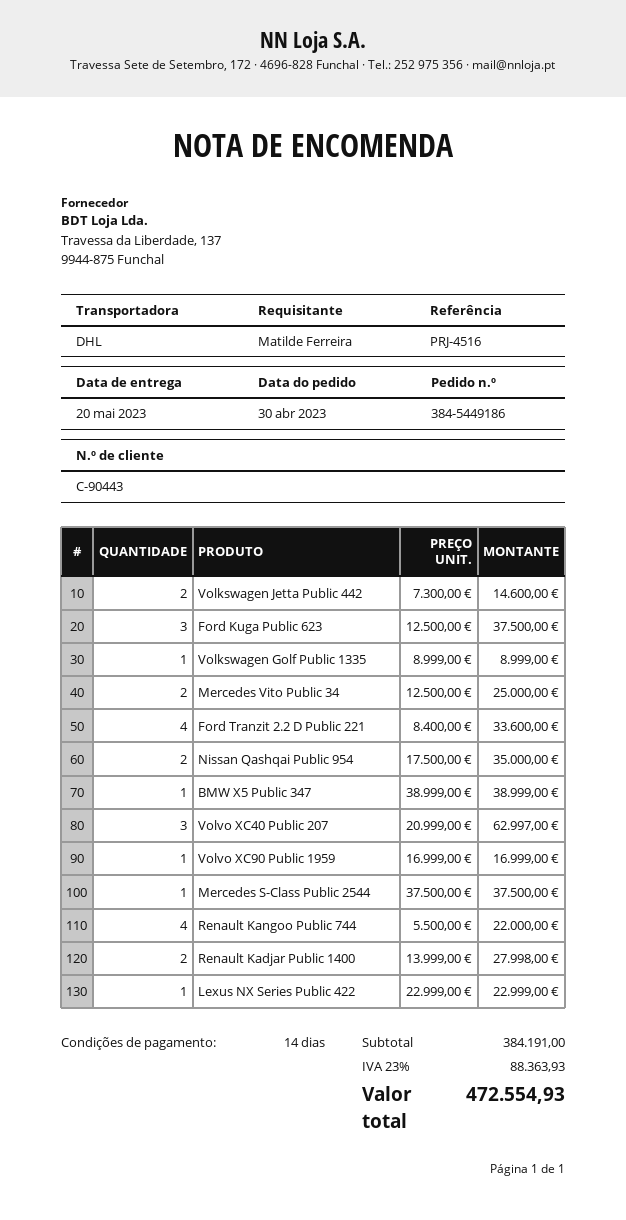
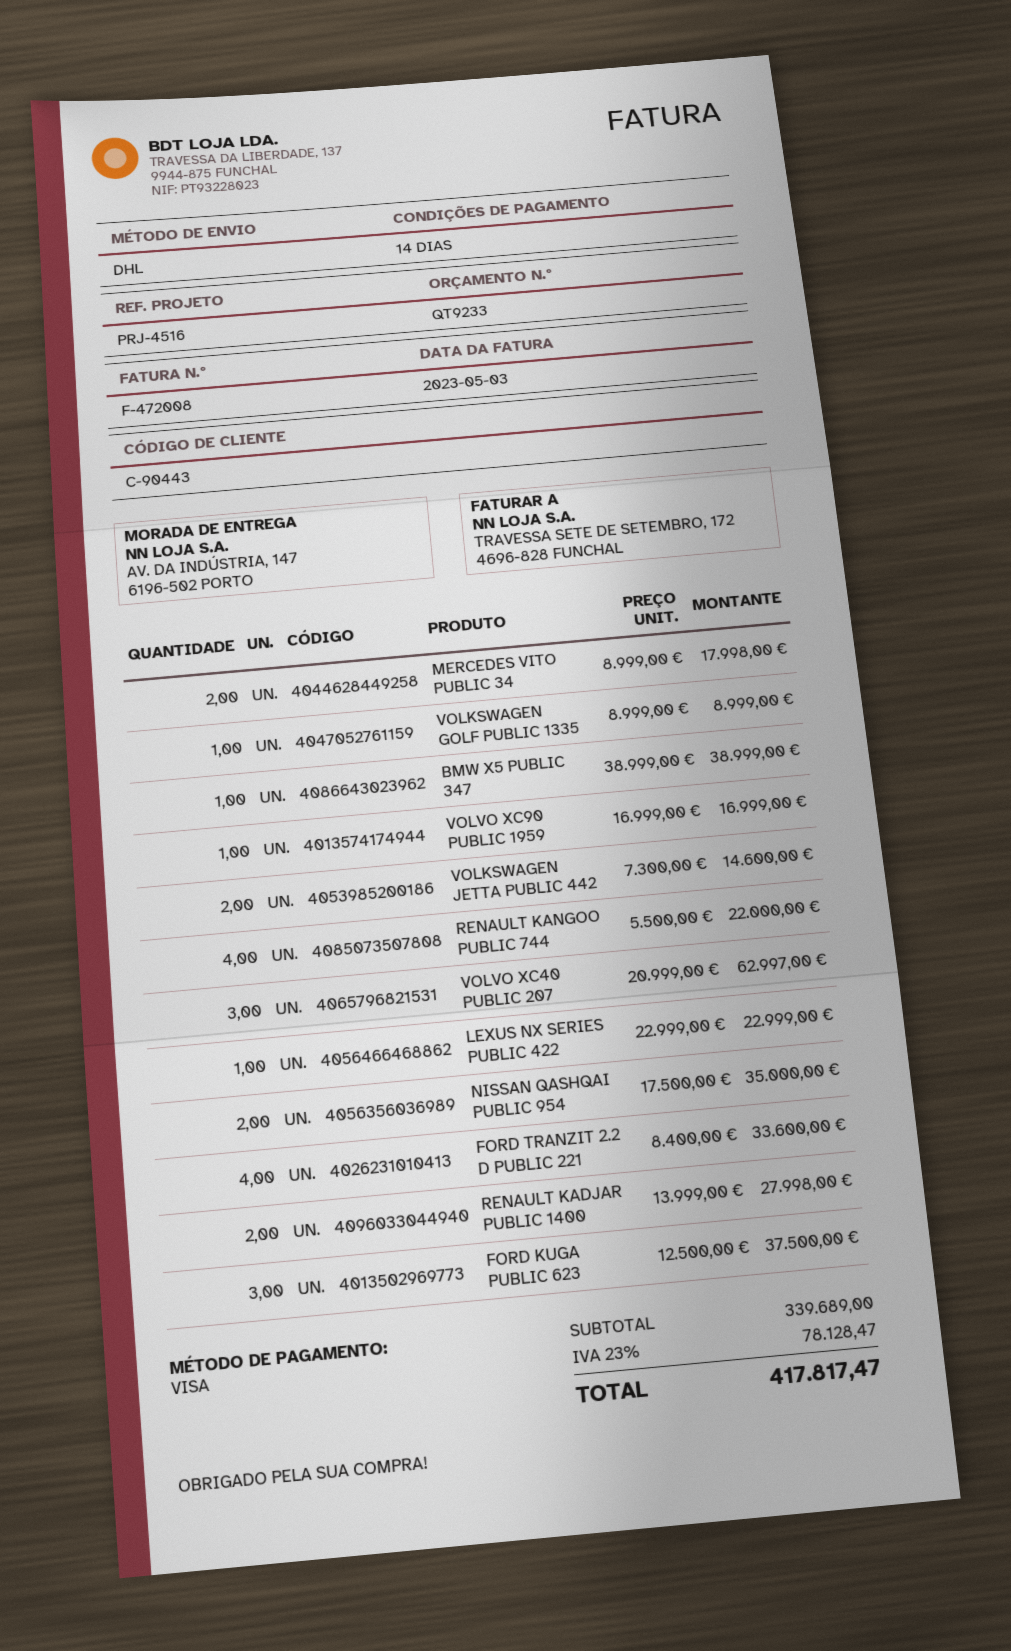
Mercedes Vito Public 34: 2 x 12500.00 = 25000.00 -> 2 x 8999.00 = 17998.00
Mercedes S-Class Public 2544: 1 x 37500.00 = 37500.00 -> none
subtotal: 384191.00 -> 339689.00
tax: 23% = 88363.93 -> 23% = 78128.47
total: 472554.93 -> 417817.47

